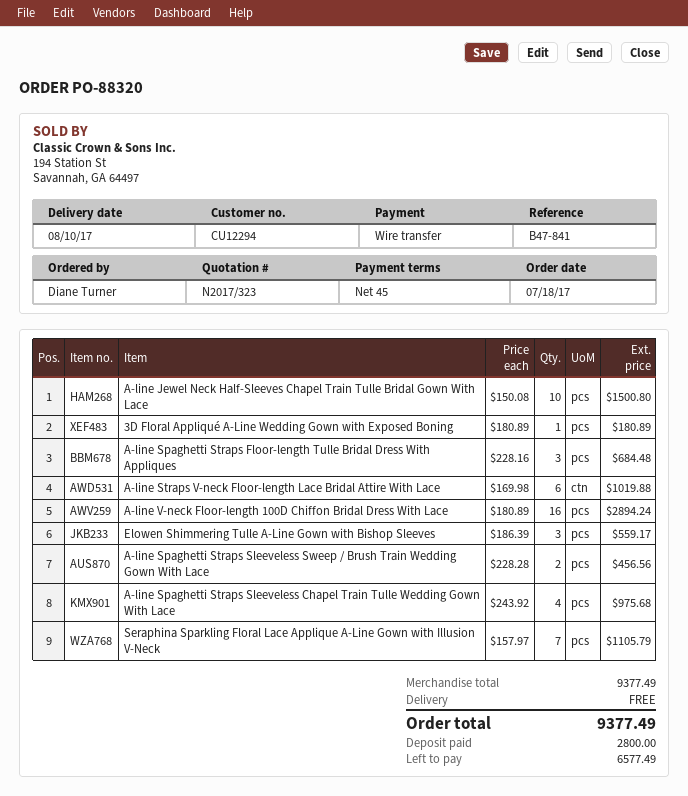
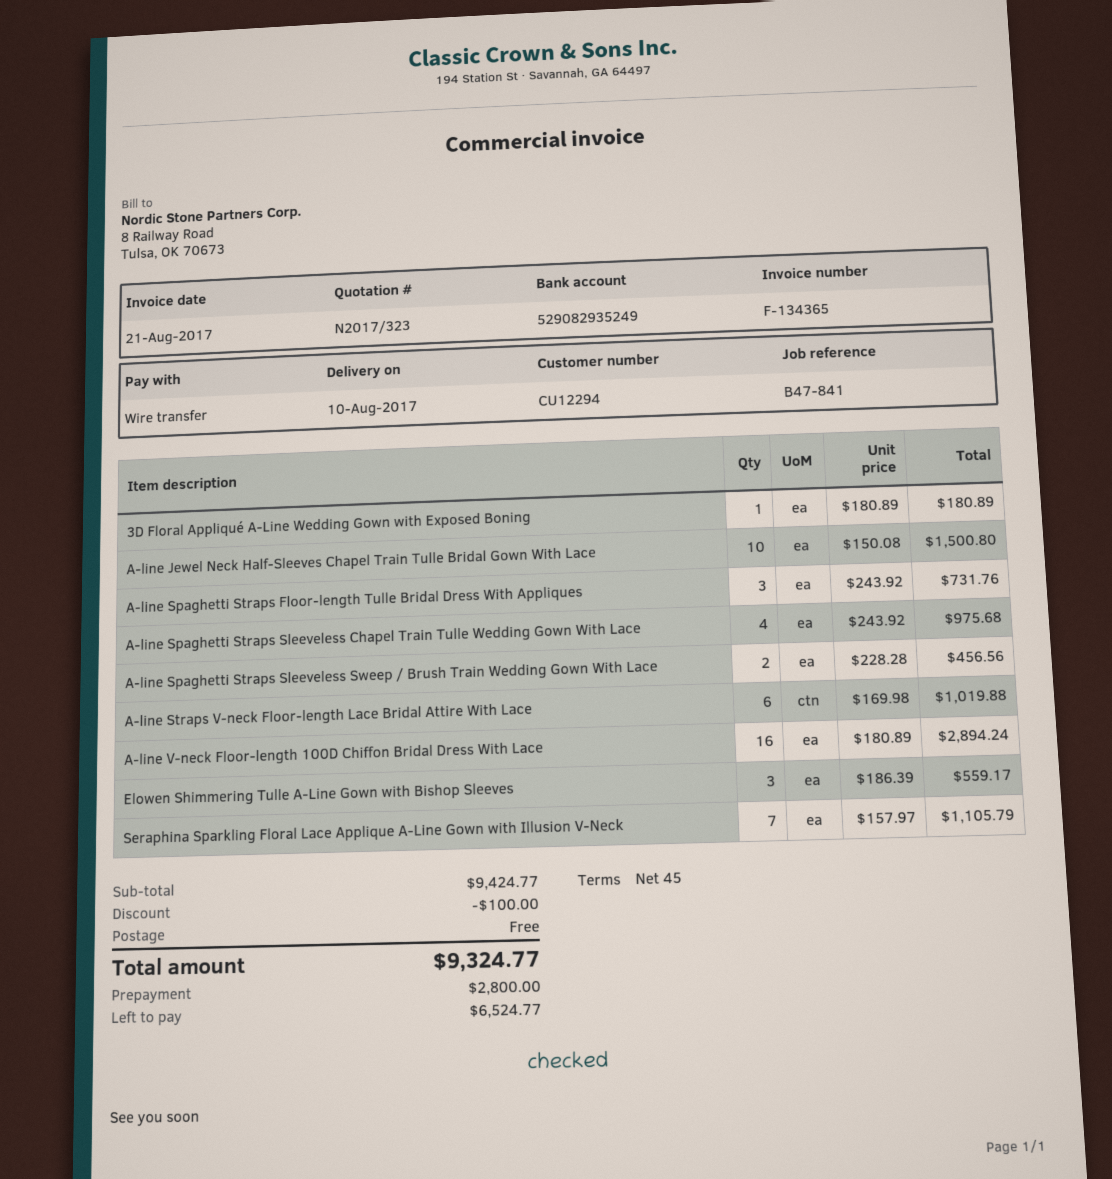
A-line Spaghetti Straps Floor-length Tulle Bridal Dress With Appliques: 3 x 228.16 = 684.48 -> 3 x 243.92 = 731.76
subtotal: 9377.49 -> 9424.77
discount: none -> 100.00
total: 9377.49 -> 9324.77
balance: 6577.49 -> 6524.77

